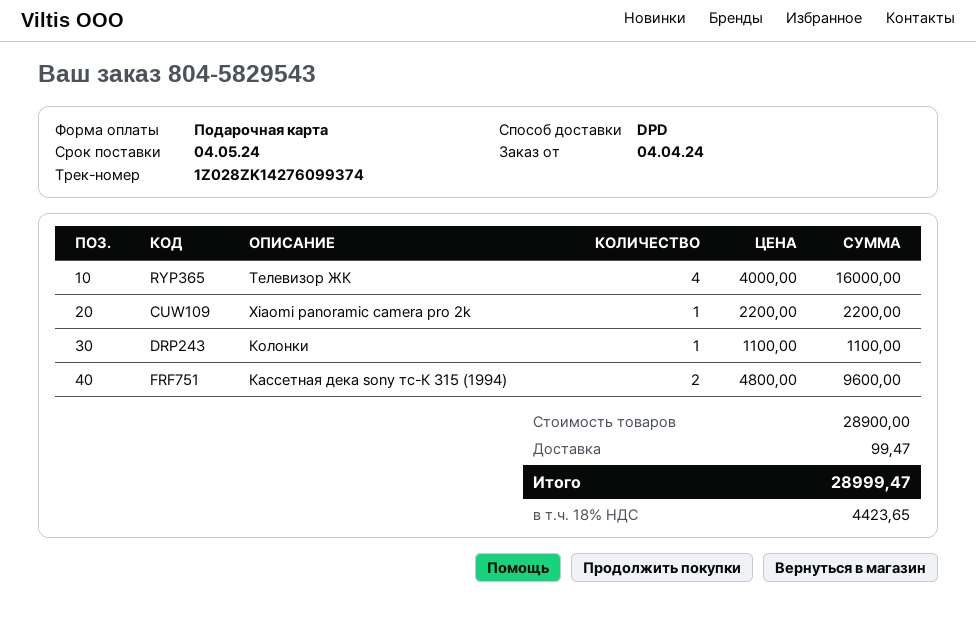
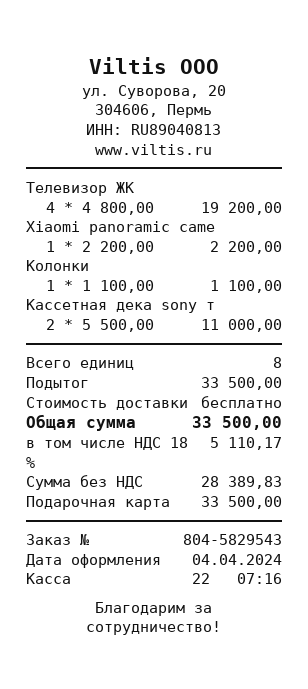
Телевизор ЖК: 4 x 4000.00 = 16000.00 -> 4 x 4800.00 = 19200.00
Кассетная дека sony тс-К 315 (1994): 2 x 4800.00 = 9600.00 -> 2 x 5500.00 = 11000.00
subtotal: 28900.00 -> 33500.00
shipping: 99.47 -> 0.00
tax: 18% = 4423.65 -> 18% = 5110.17
total: 28999.47 -> 33500.00

